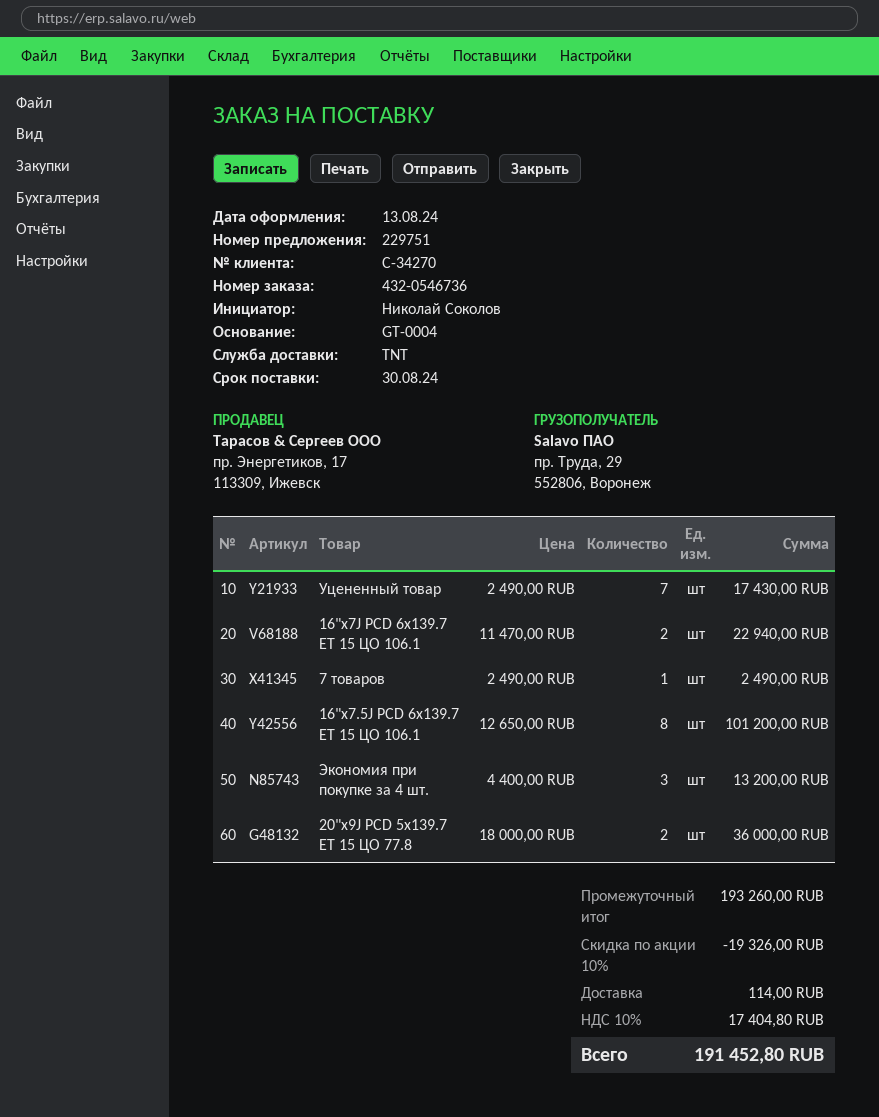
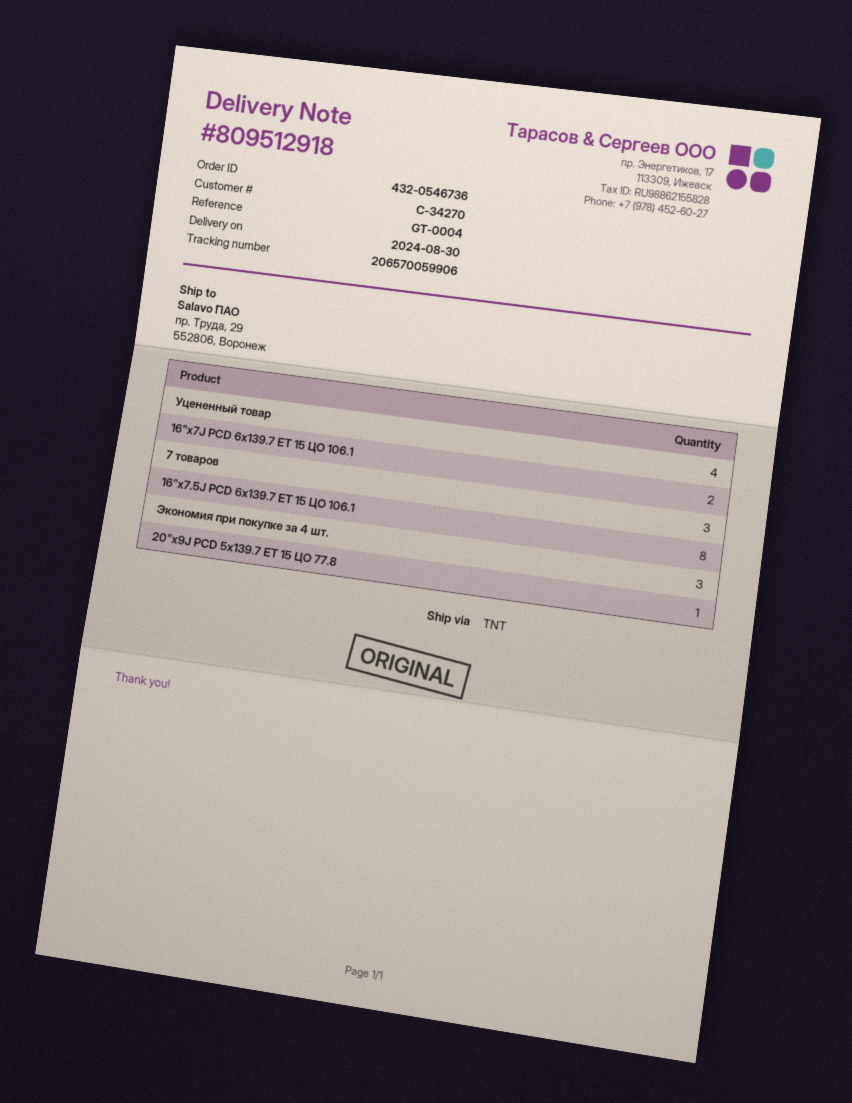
Уцененный товар: 7 -> 4
7 товаров: 1 -> 3
20"x9J PCD 5x139.7 ЕТ 15 ЦО 77.8: 2 -> 1

